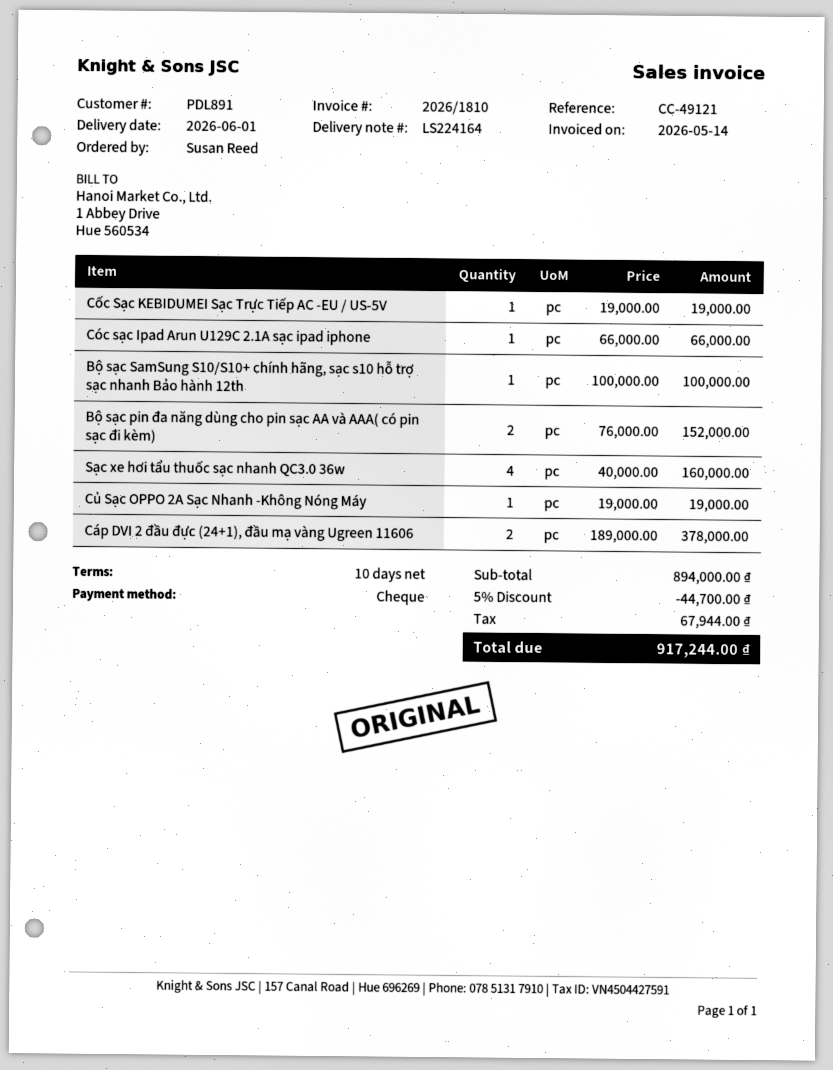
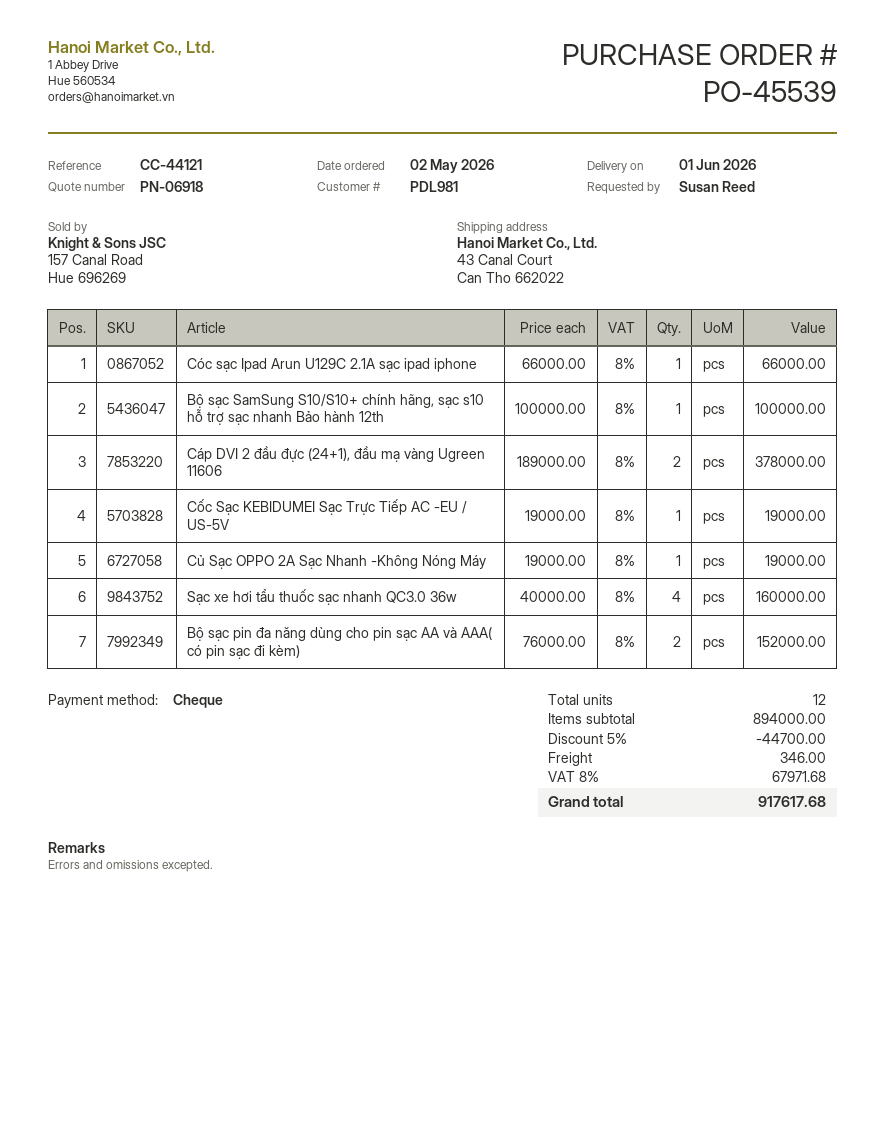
customer number: PDL891 -> PDL981
reference: CC-49121 -> CC-44121
shipping: none -> 346.00
tax: 67944.00 -> 67971.68
total: 917244.00 -> 917617.68

